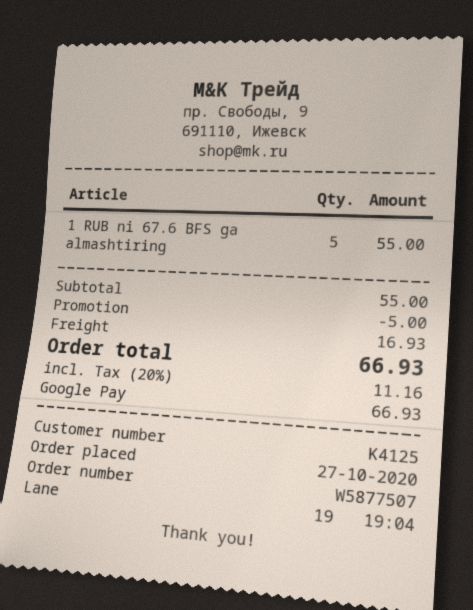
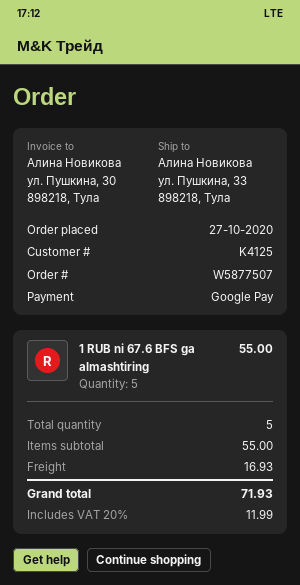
discount: 5.00 -> none
tax: 20% = 11.16 -> 20% = 11.99
total: 66.93 -> 71.93

